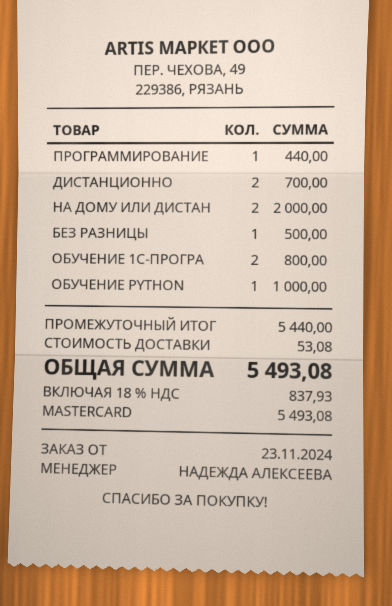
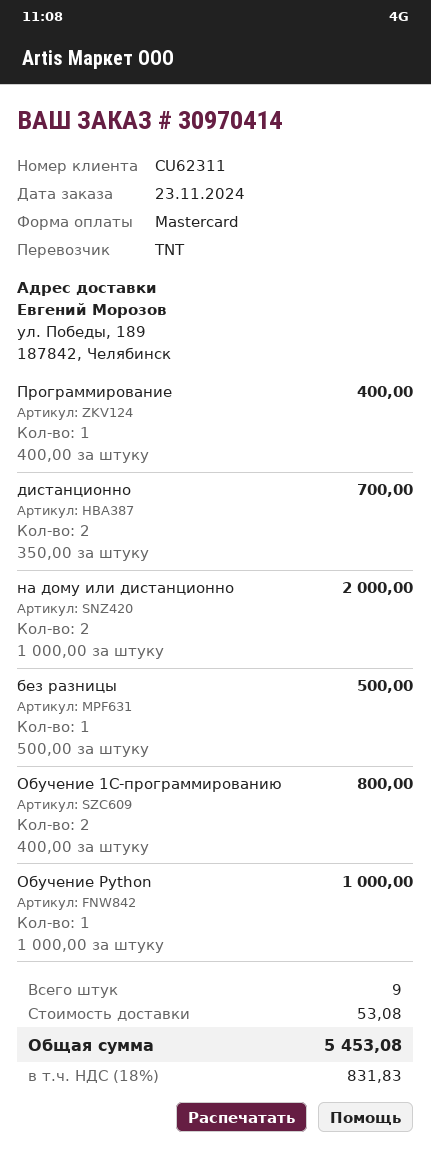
ПРОГРАММИРОВАНИЕ: 1 for 440.00 -> 1 for 400.00
tax: 18% = 837.93 -> 18% = 831.83
total: 5493.08 -> 5453.08

